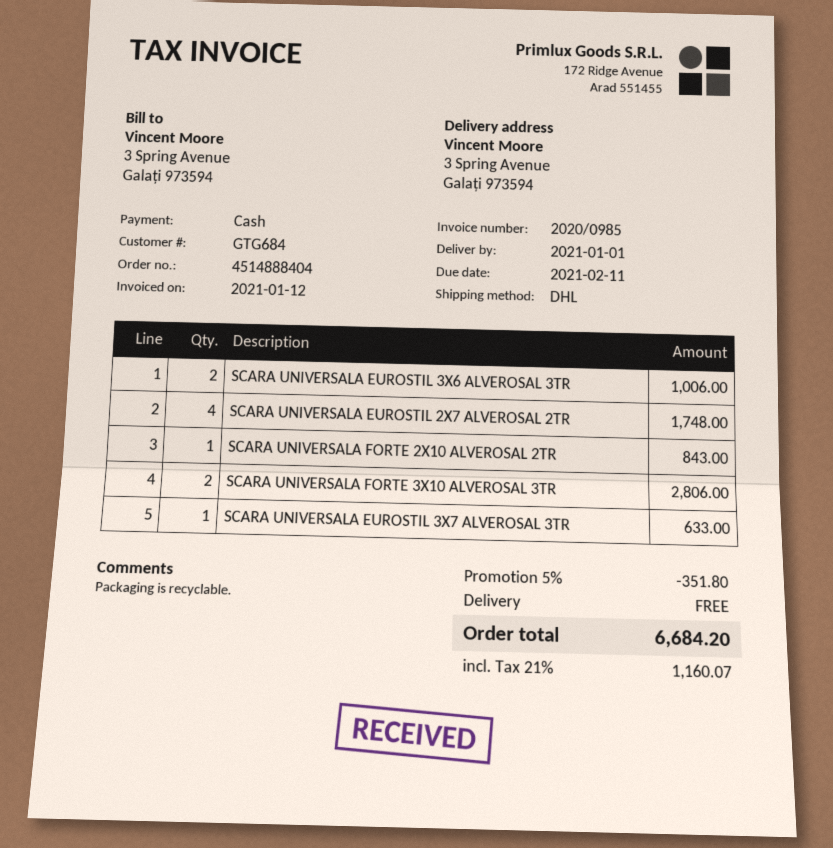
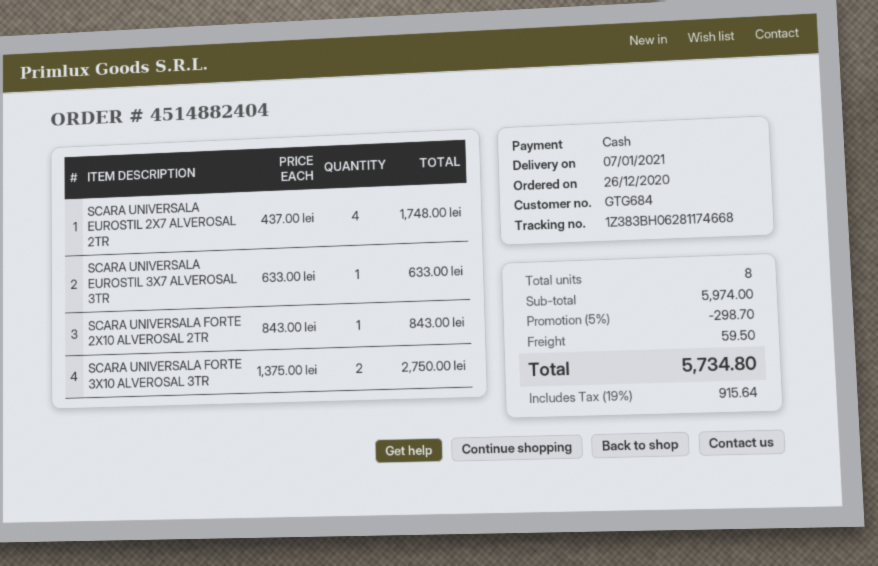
order number: 4514888404 -> 4514882404
delivery date: 2021-01-01 -> 2021-01-07
SCARA UNIVERSALA EUROSTIL 3X6 ALVEROSAL 3TR: 2 for 1006.00 -> none
SCARA UNIVERSALA FORTE 3X10 ALVEROSAL 3TR: 2 for 2806.00 -> 2 for 2750.00
discount: 5% = 351.80 -> 5% = 298.70
shipping: 0.00 -> 59.50
tax: 21% = 1160.07 -> 19% = 915.64
total: 6684.20 -> 5734.80

